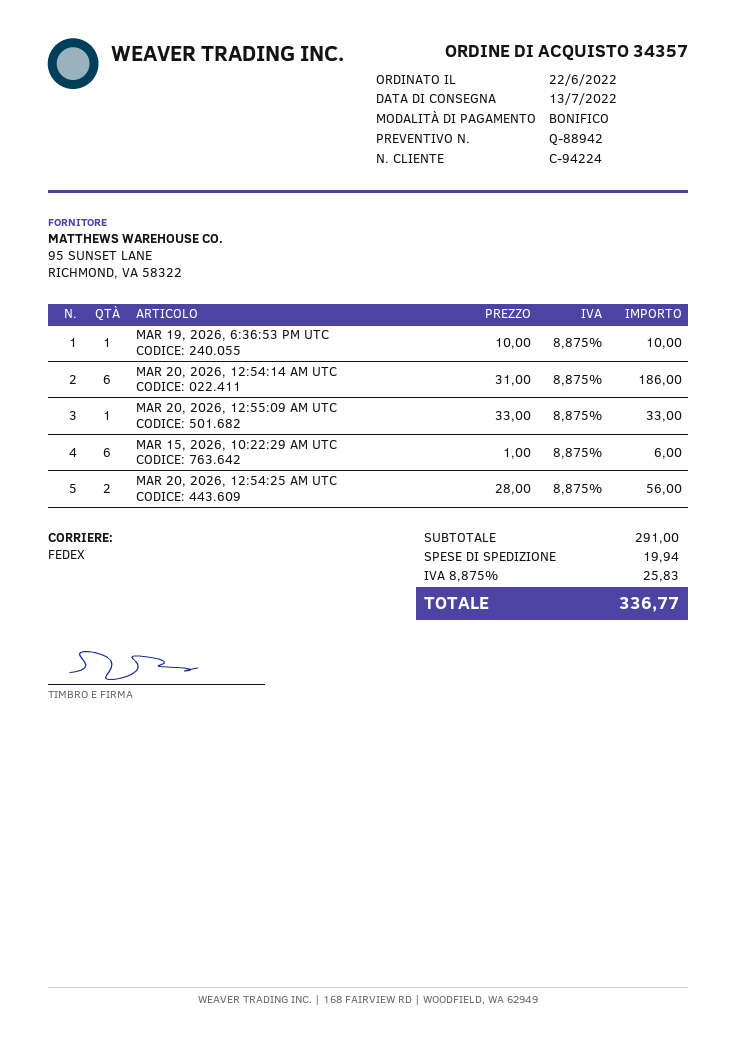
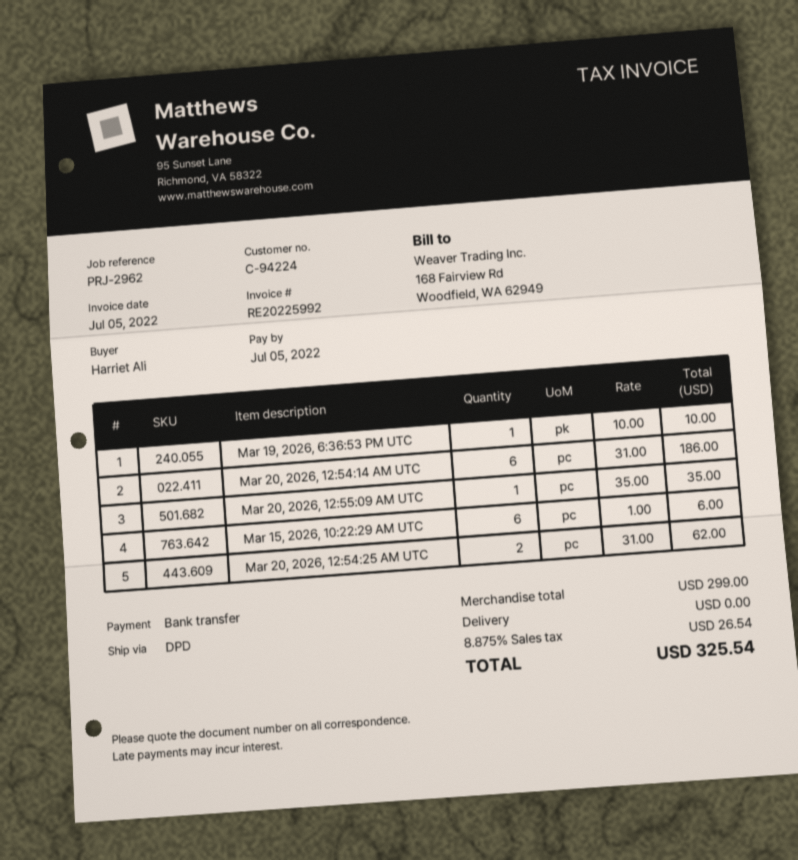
shipping method: FedEx -> DPD
MAR 20, 2026, 12:55:09 AM UTC: 1 x 33.00 = 33.00 -> 1 x 35.00 = 35.00
MAR 20, 2026, 12:54:25 AM UTC: 2 x 28.00 = 56.00 -> 2 x 31.00 = 62.00
subtotal: 291.00 -> 299.00
shipping: 19.94 -> 0.00
tax: 8.875% = 25.83 -> 8.875% = 26.54
total: 336.77 -> 325.54

